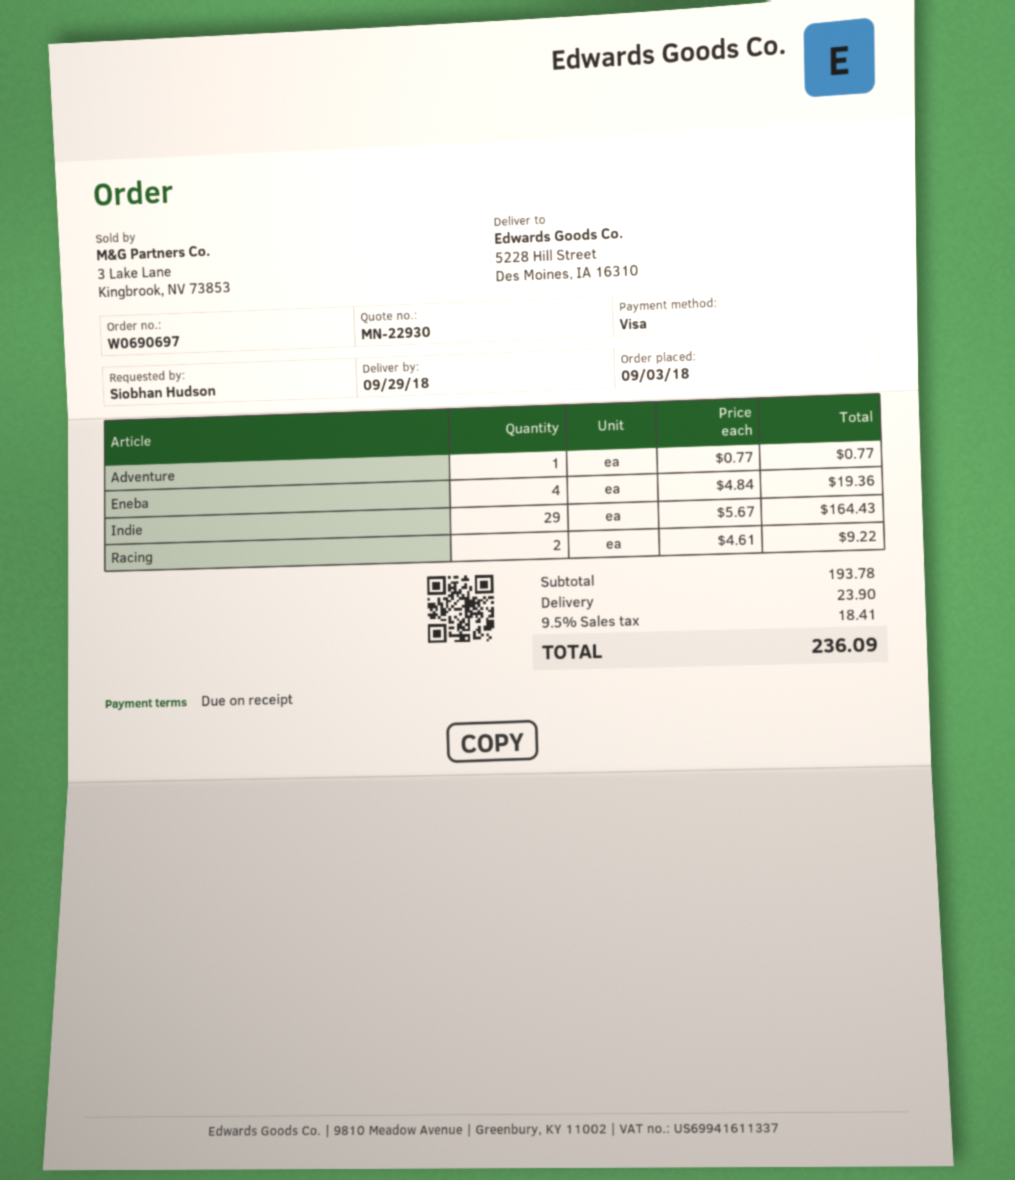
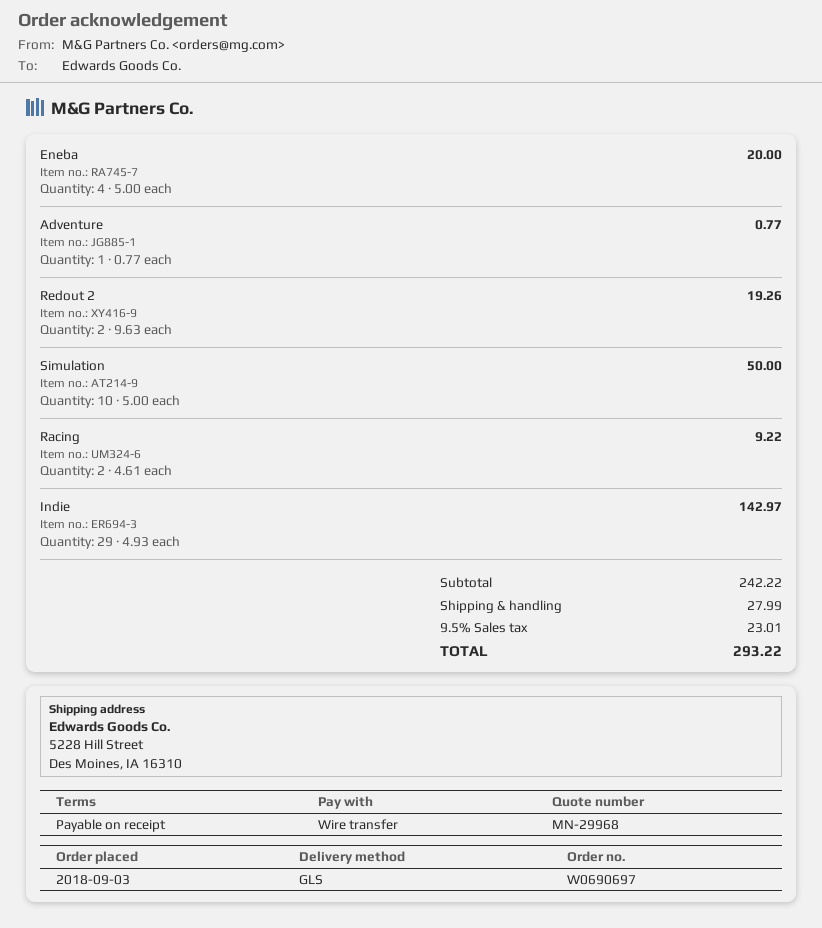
quote number: MN-22930 -> MN-29968
payment method: Visa -> bank transfer
Eneba: 4 x 4.84 = 19.36 -> 4 x 5.00 = 20.00
Indie: 29 x 5.67 = 164.43 -> 29 x 4.93 = 142.97
Redout 2: none -> 2 x 9.63 = 19.26
Simulation: none -> 10 x 5.00 = 50.00
subtotal: 193.78 -> 242.22
shipping: 23.90 -> 27.99
tax: 9.5% = 18.41 -> 9.5% = 23.01
total: 236.09 -> 293.22

